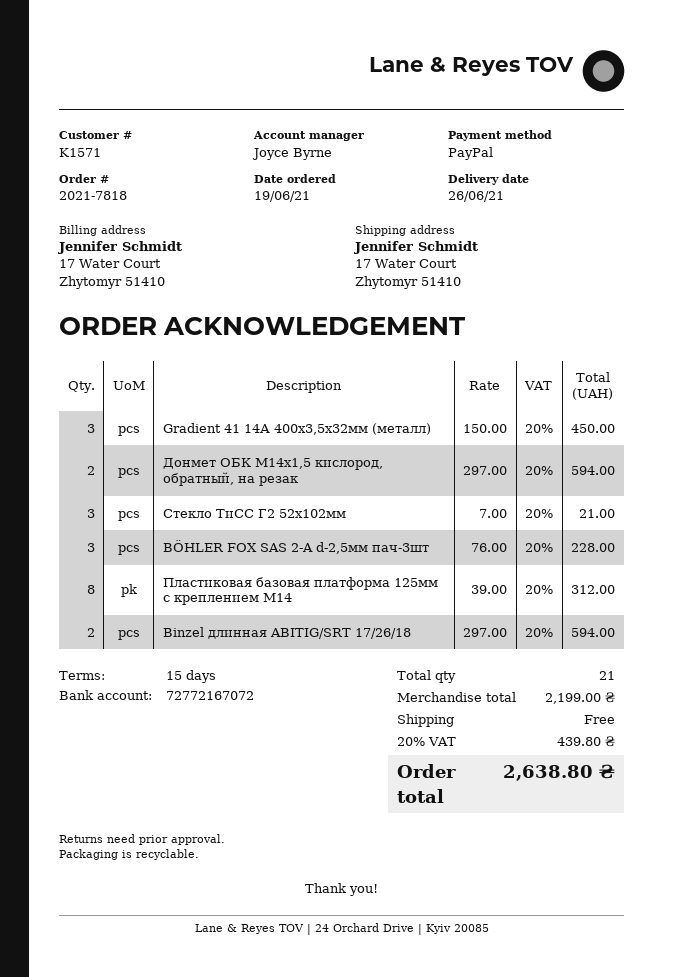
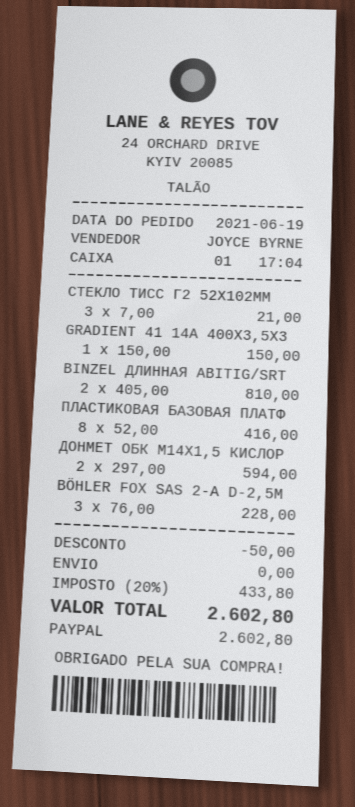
Gradient 41 14А 400х3,5х32мм (металл): 3 x 150.00 = 450.00 -> 1 x 150.00 = 150.00
Пластиковая базовая платформа 125мм с креплением М14: 8 x 39.00 = 312.00 -> 8 x 52.00 = 416.00
Binzel длинная ABITIG/SRT 17/26/18: 2 x 297.00 = 594.00 -> 2 x 405.00 = 810.00
discount: none -> 50.00
tax: 20% = 439.80 -> 20% = 433.80
total: 2638.80 -> 2602.80

